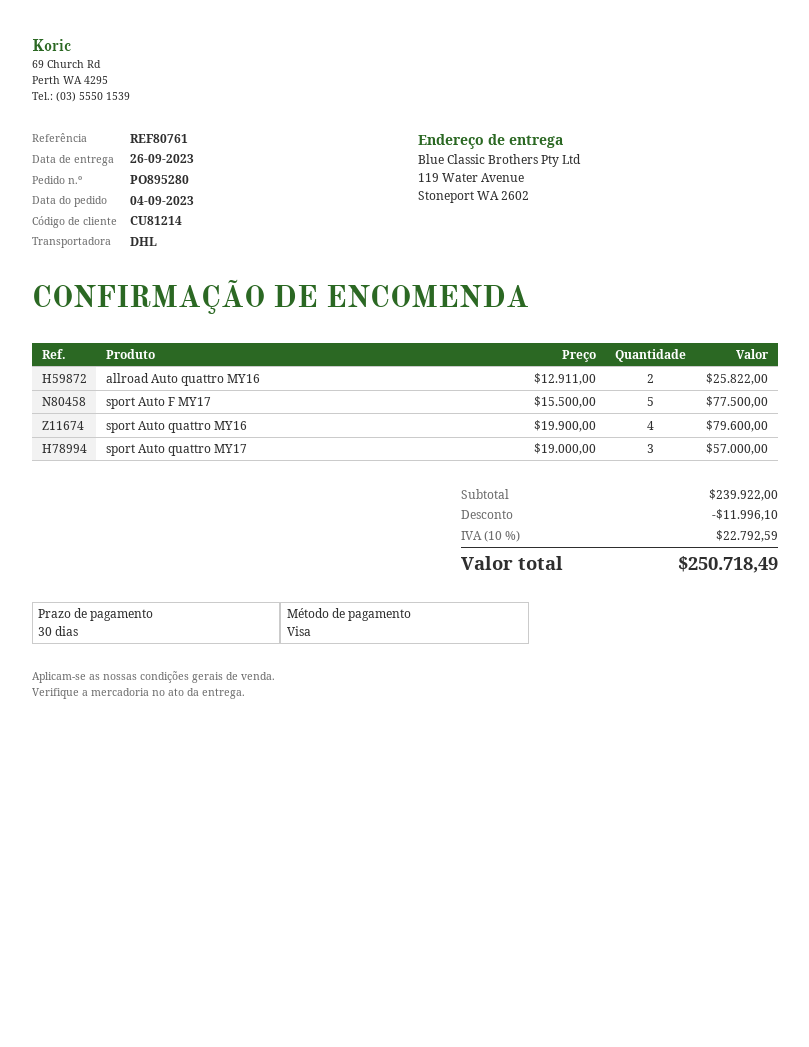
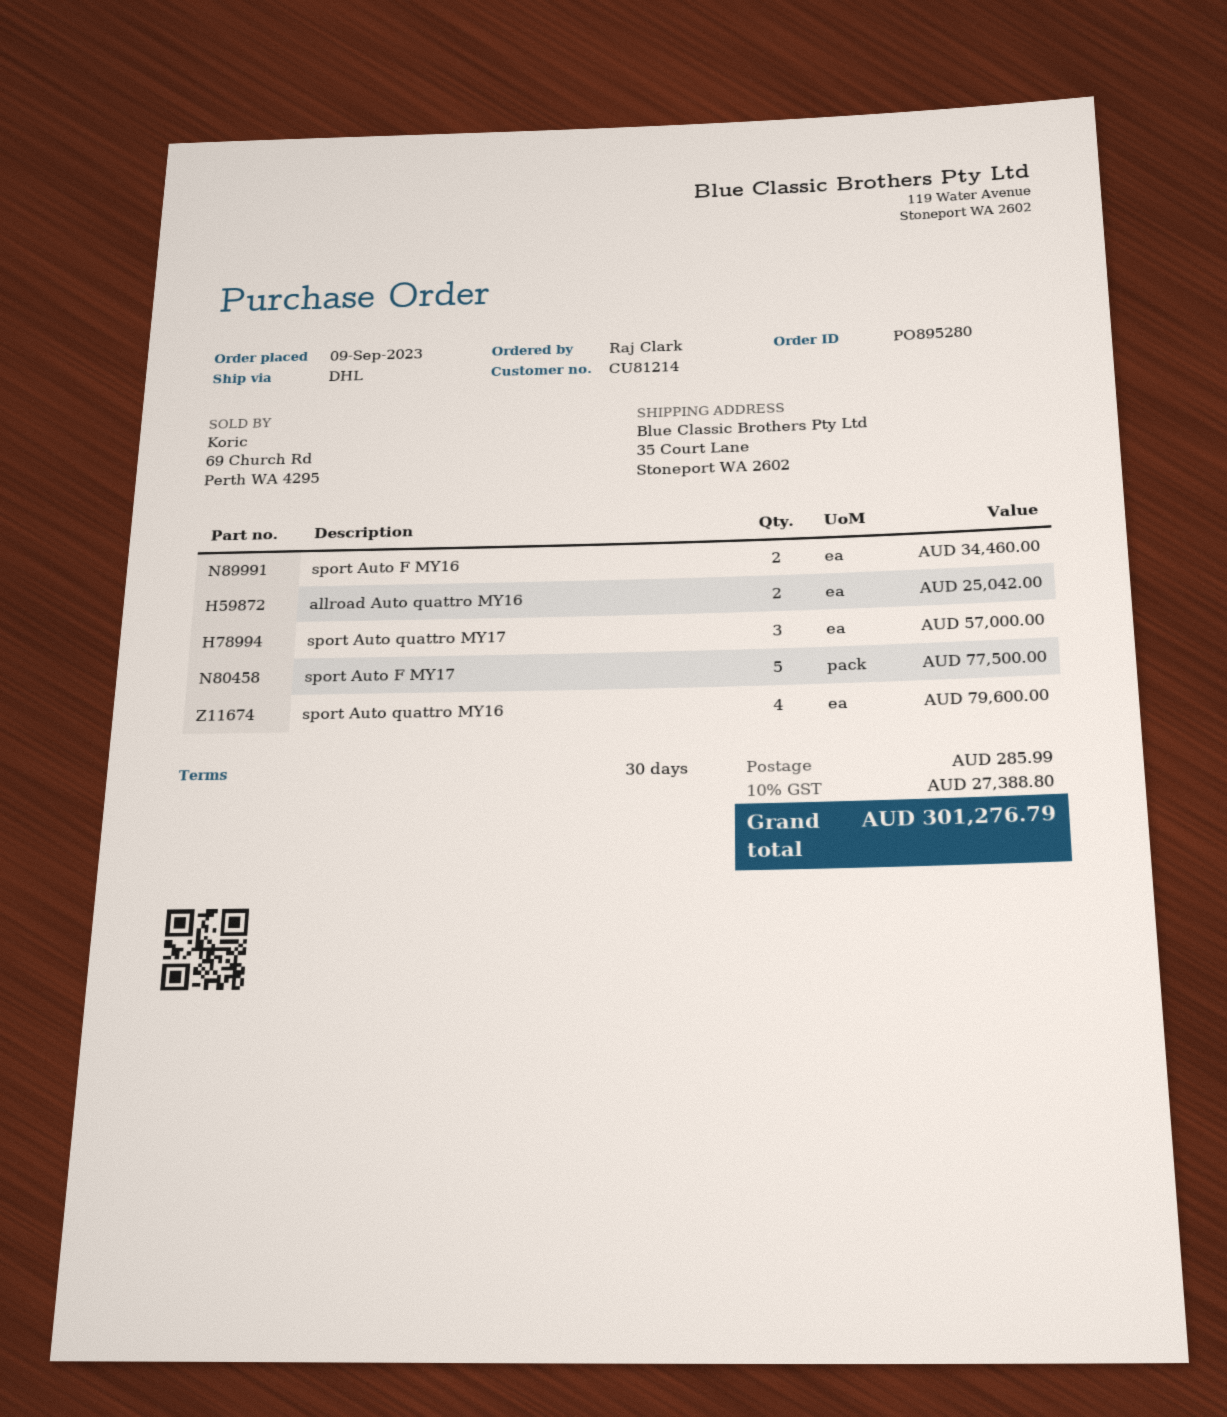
order date: 2023-09-04 -> 2023-09-09
ship to: 119 Water Avenue, Stoneport WA 2602 -> 35 Court Lane, Stoneport WA 2602
allroad Auto quattro MY16: 2 for 25822.00 -> 2 for 25042.00
sport Auto F MY16: none -> 2 for 34460.00
discount: 11996.10 -> none
shipping: none -> 285.99
tax: 10% = 22792.59 -> 10% = 27388.80
total: 250718.49 -> 301276.79

